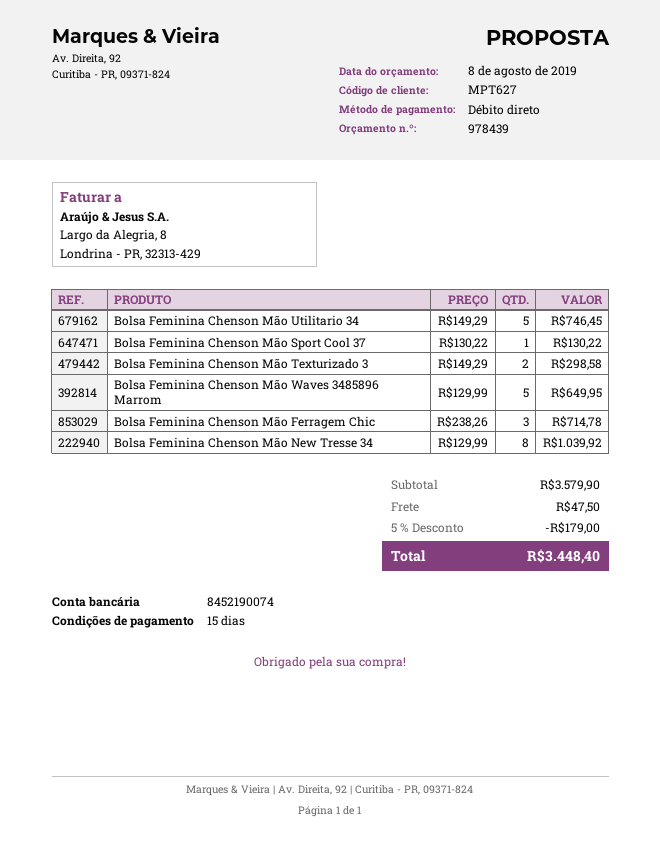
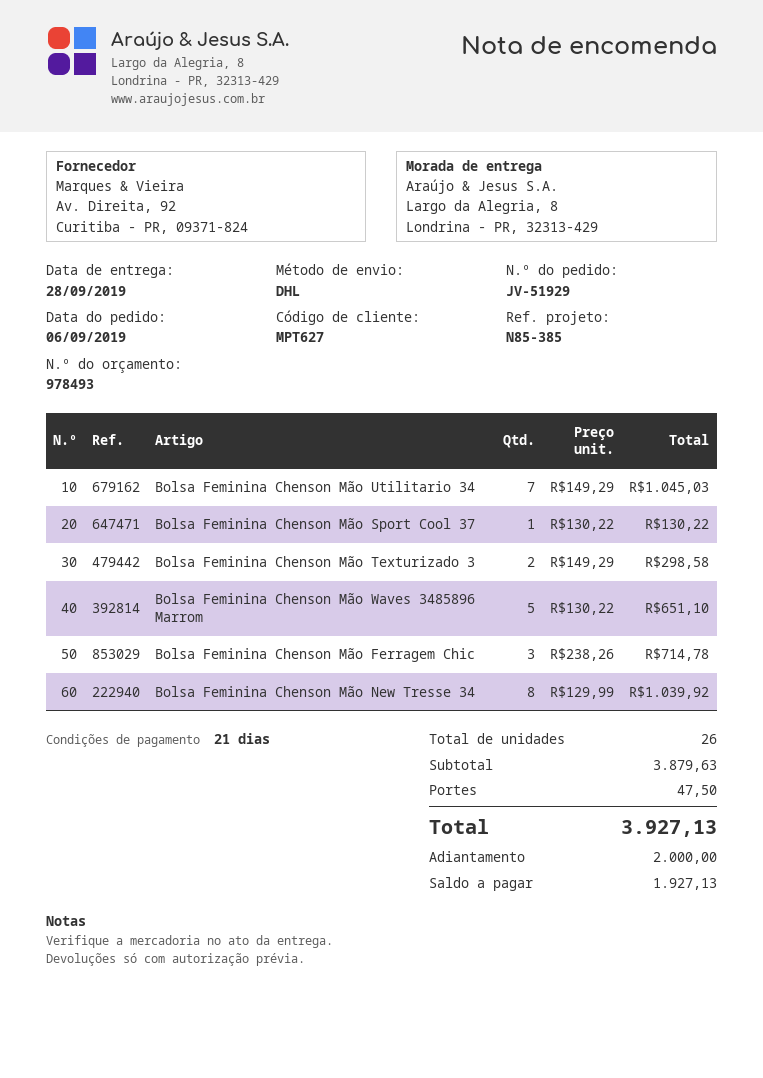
quote number: 978439 -> 978493
payment terms: 15 days -> 21 days
Bolsa Feminina Chenson Mão Utilitario 34: 5 x 149.29 = 746.45 -> 7 x 149.29 = 1045.03
Bolsa Feminina Chenson Mão Waves 3485896 Marrom: 5 x 129.99 = 649.95 -> 5 x 130.22 = 651.10
subtotal: 3579.90 -> 3879.63
discount: 5% = 179.00 -> none
total: 3448.40 -> 3927.13

